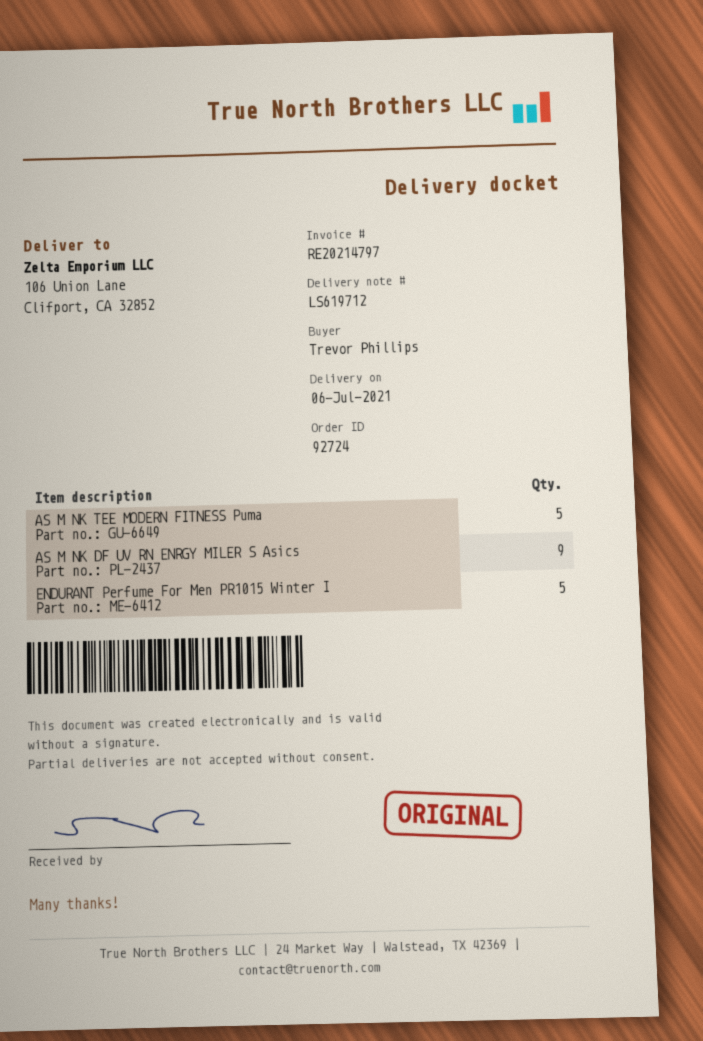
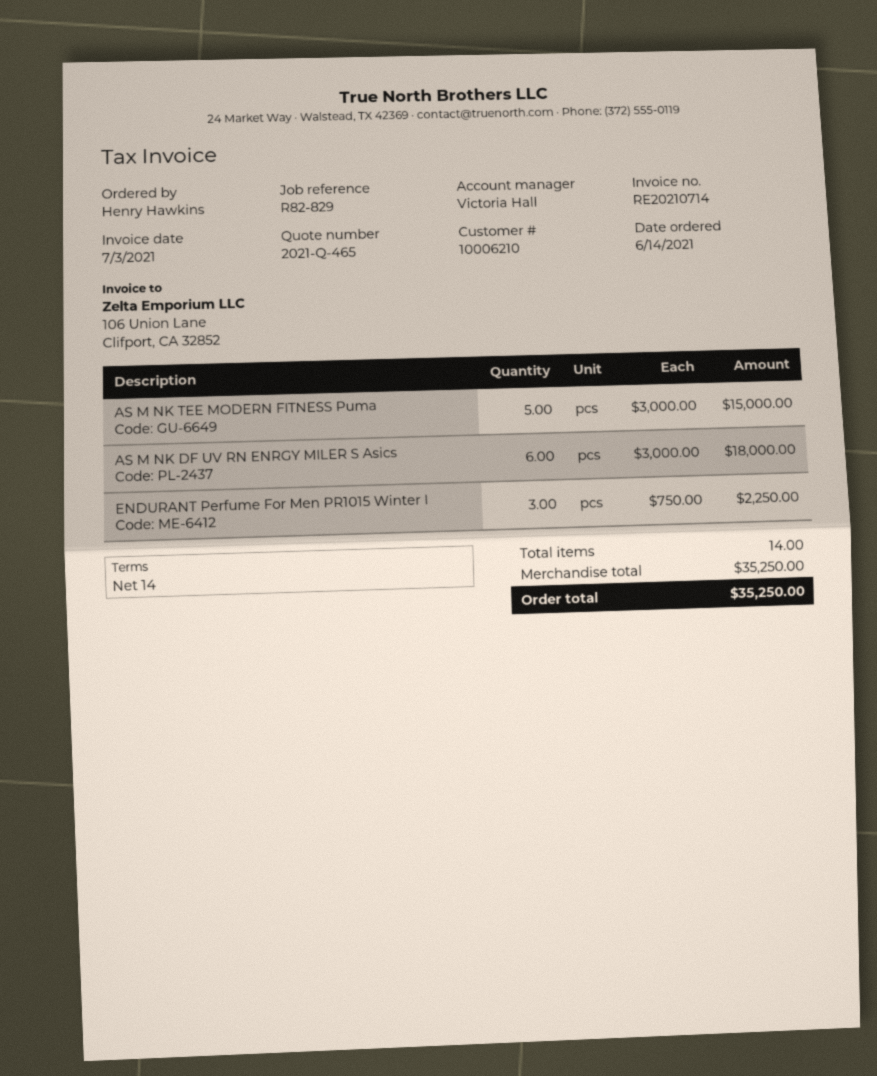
invoice number: RE20214797 -> RE20210714
ordered by: Trevor Phillips -> Henry Hawkins
AS M NK DF UV RN ENRGY MILER S Asics: 9 -> 6
ENDURANT Perfume For Men PR1015 Winter I: 5 -> 3

